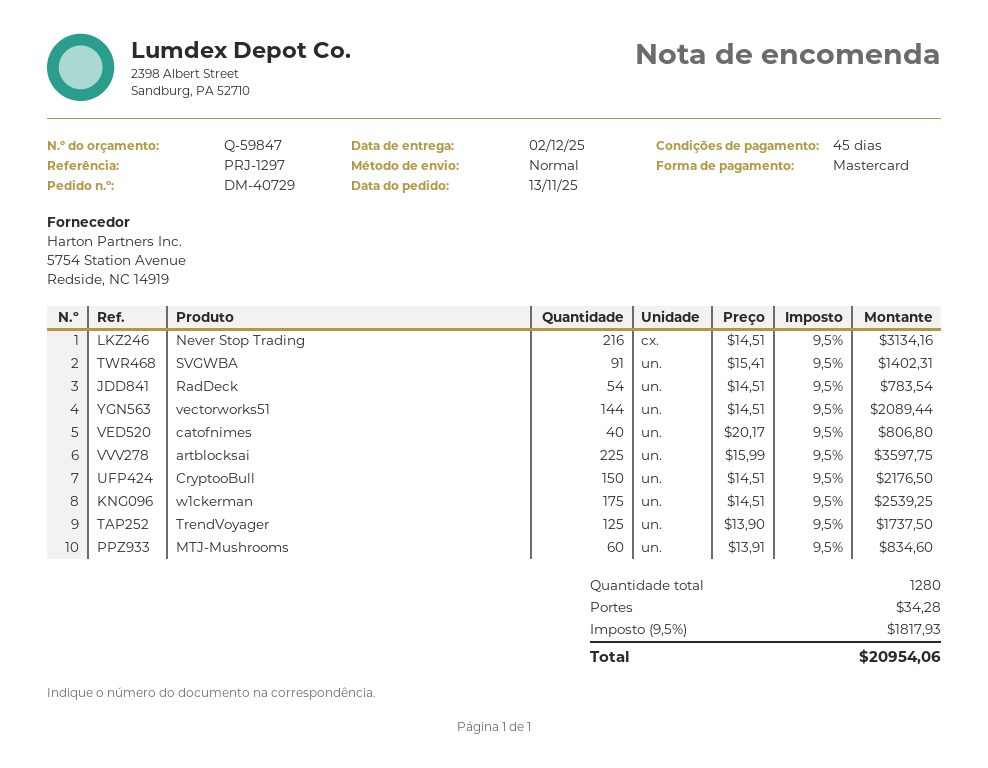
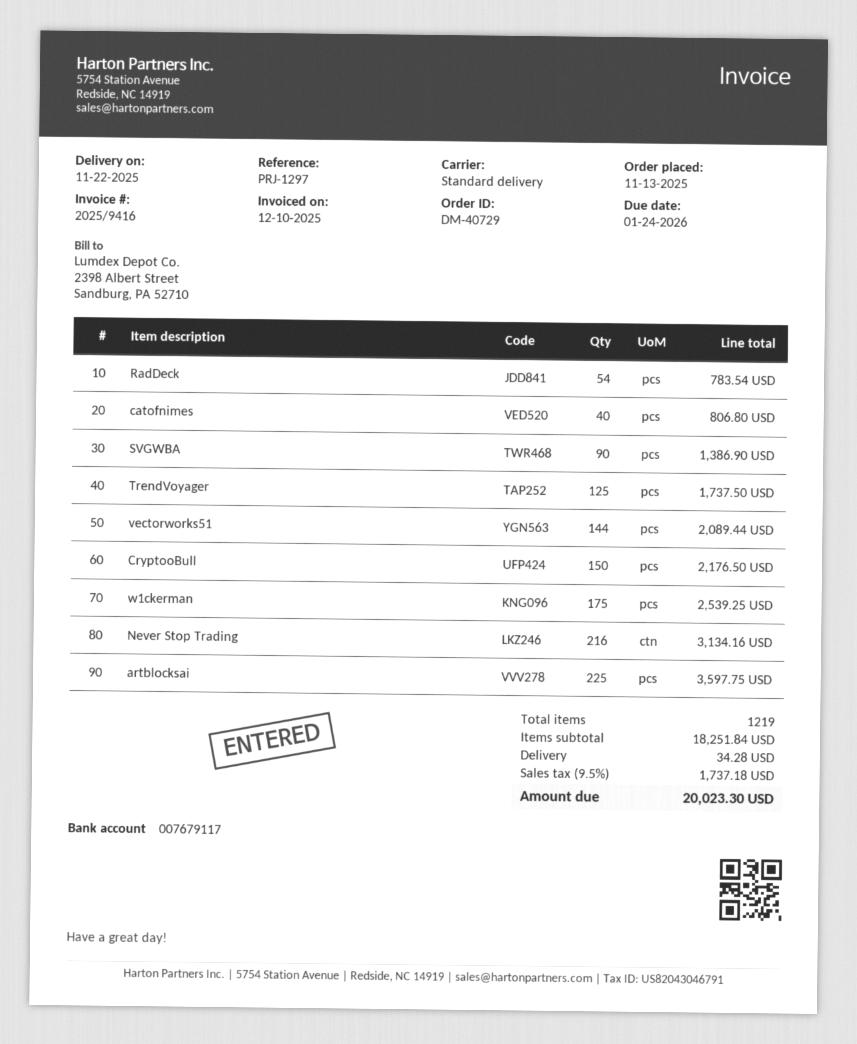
delivery date: 2025-12-02 -> 2025-11-22
SVGWBA: 91 for 1402.31 -> 90 for 1386.90
MTJ-Mushrooms: 60 for 834.60 -> none
total quantity: 1280 -> 1219
tax: 9.5% = 1817.93 -> 9.5% = 1737.18
total: 20954.06 -> 20023.30

